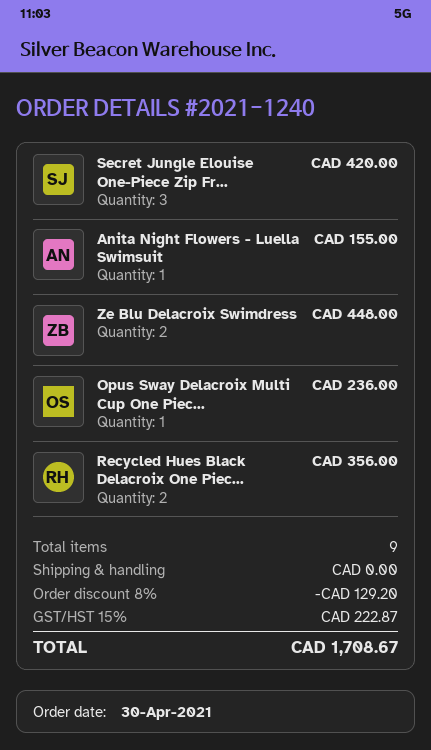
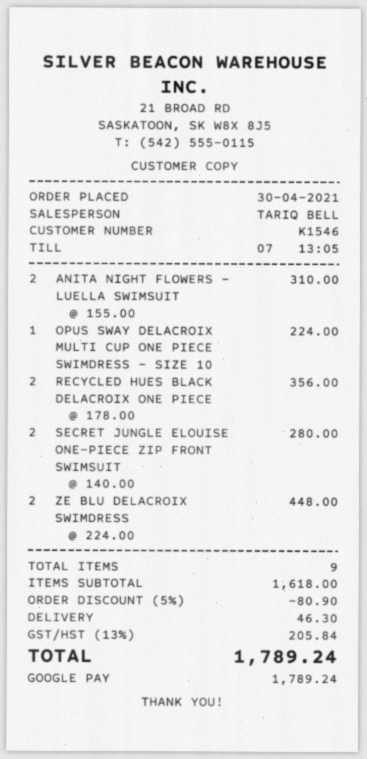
Secret Jungle Elouise One-Piece Zip Fr...: 3 for 420.00 -> 2 for 280.00
Anita Night Flowers - Luella Swimsuit: 1 for 155.00 -> 2 for 310.00
Opus Sway Delacroix Multi Cup One Piec...: 1 for 236.00 -> 1 for 224.00
discount: 8% = 129.20 -> 5% = 80.90
shipping: 0.00 -> 46.30
tax: 15% = 222.87 -> 13% = 205.84
total: 1708.67 -> 1789.24

